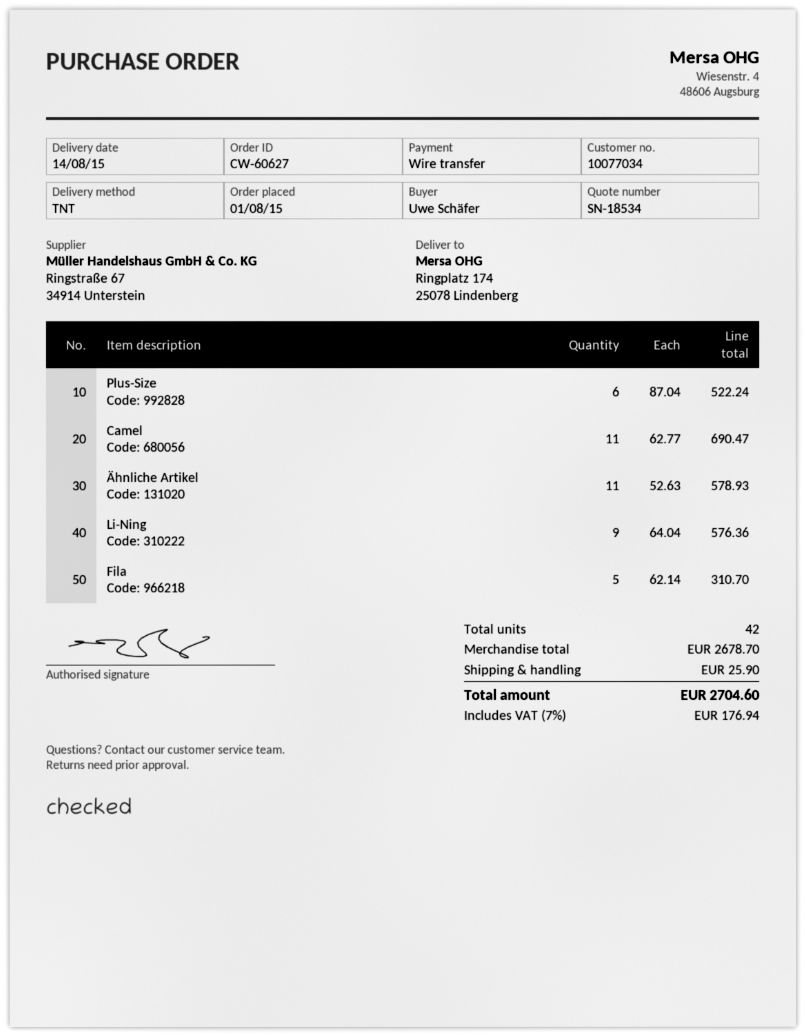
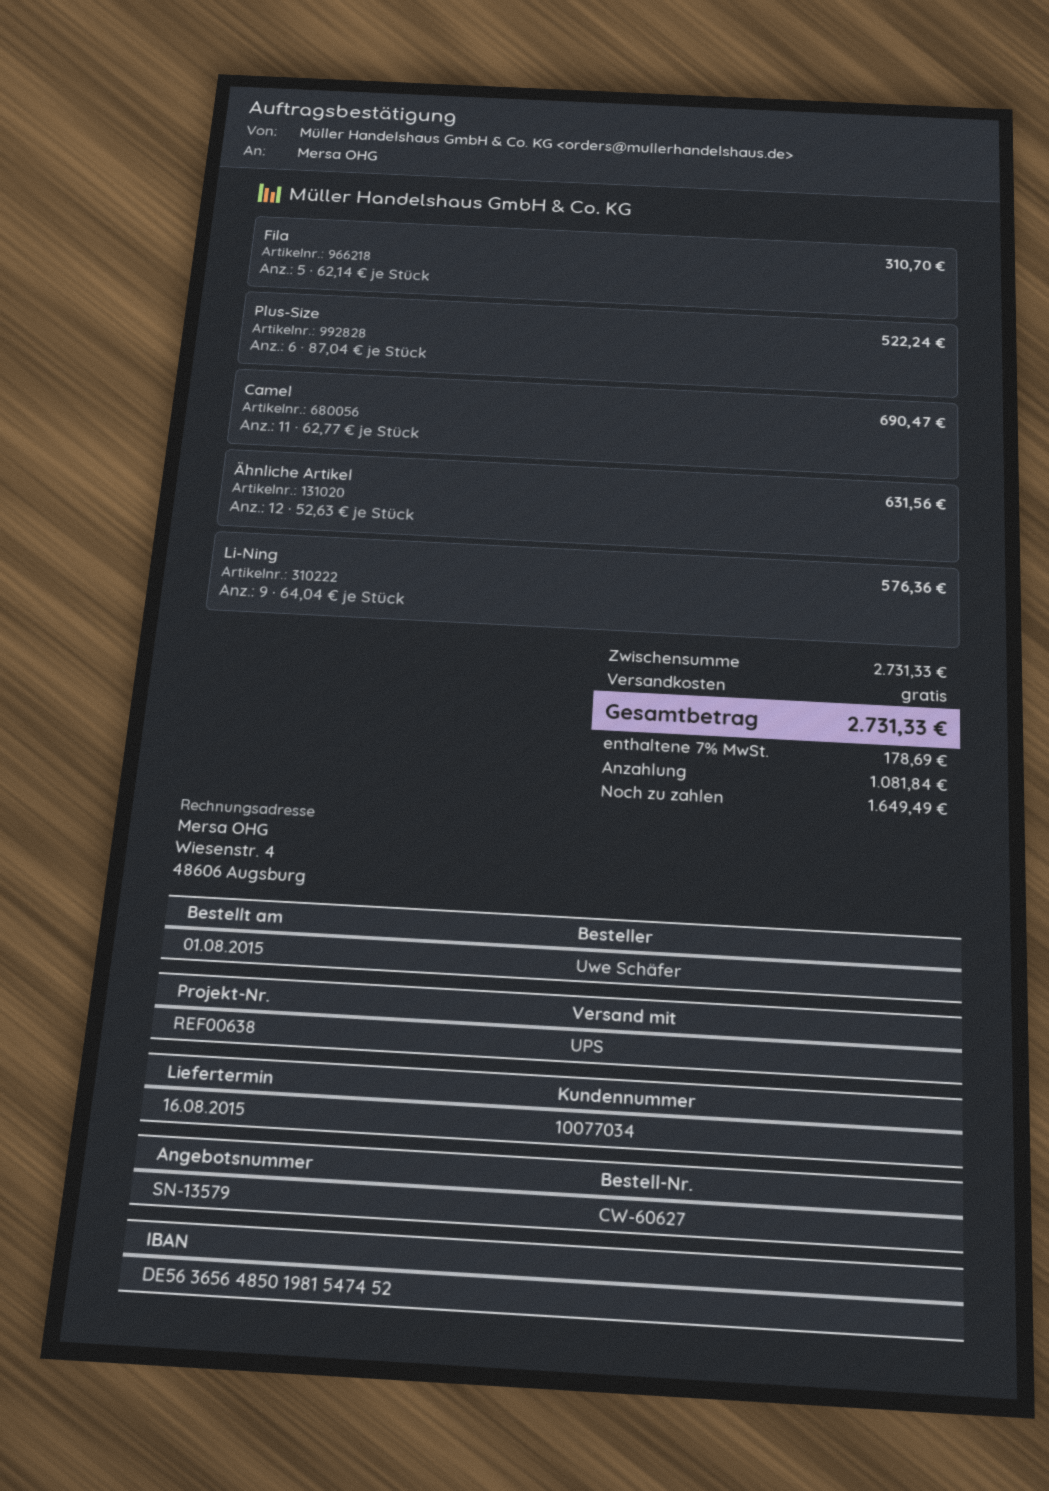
quote number: SN-18534 -> SN-13579
delivery date: 2015-08-14 -> 2015-08-16
shipping method: TNT -> UPS
Ähnliche Artikel: 11 x 52.63 = 578.93 -> 12 x 52.63 = 631.56
subtotal: 2678.70 -> 2731.33
shipping: 25.90 -> 0.00
tax: 7% = 176.94 -> 7% = 178.69
total: 2704.60 -> 2731.33

